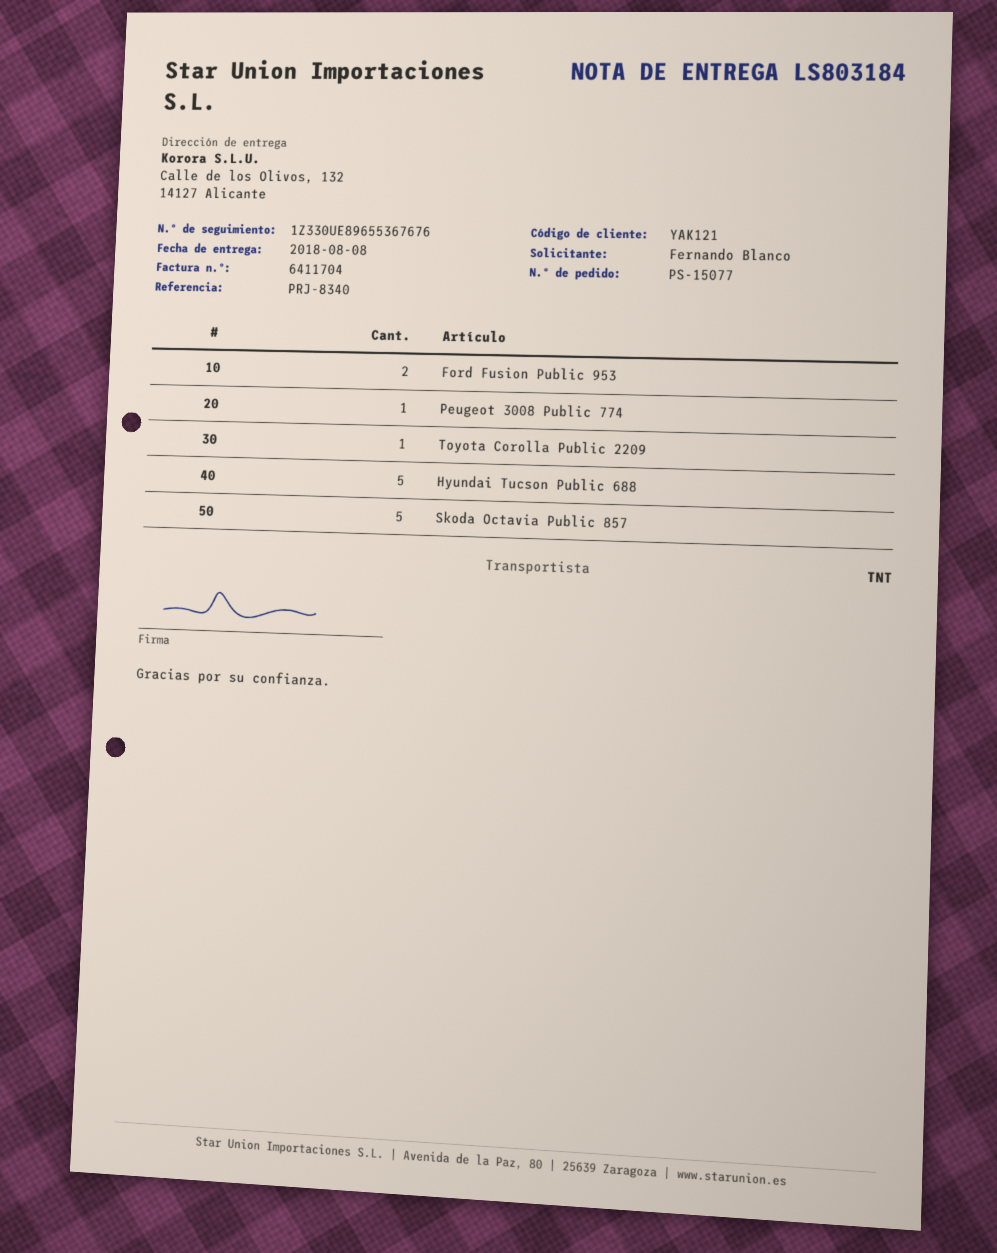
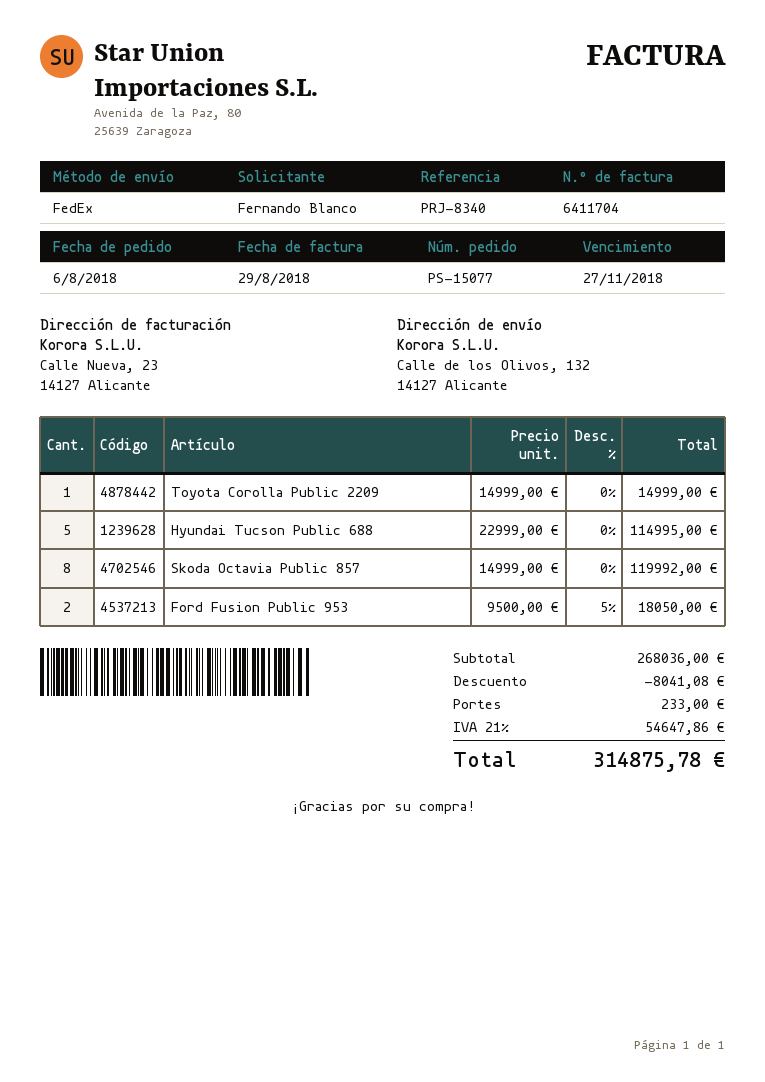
shipping method: TNT -> FedEx
Peugeot 3008 Public 774: 1 -> none
Skoda Octavia Public 857: 5 -> 8

